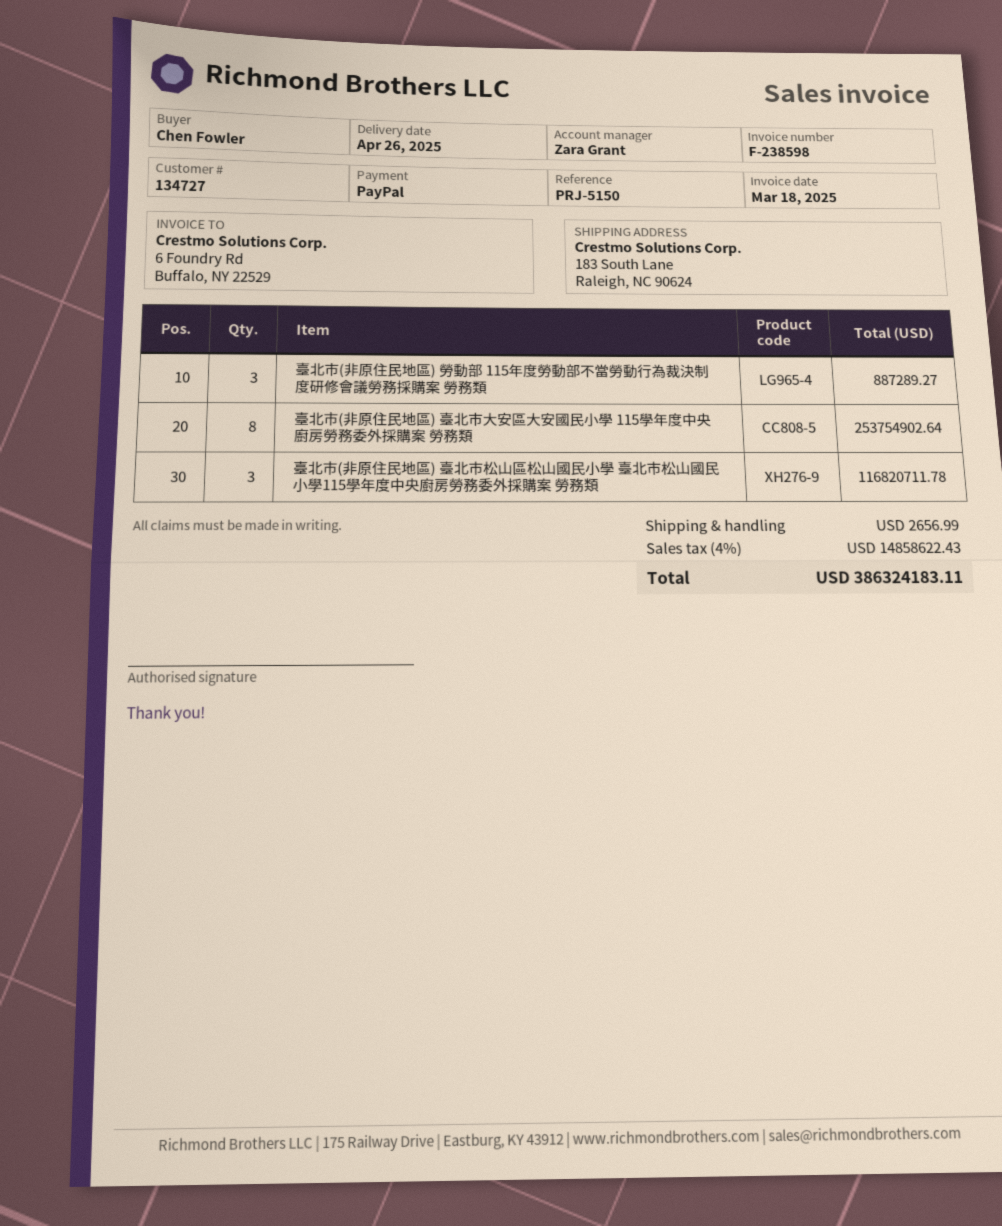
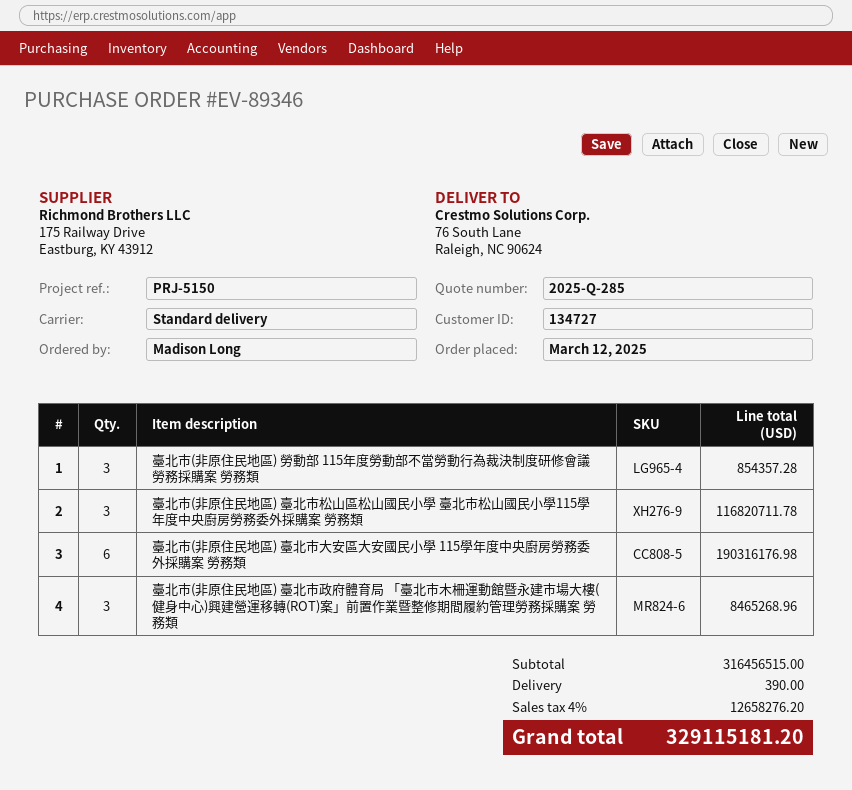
ordered by: Chen Fowler -> Madison Long
ship to: 183 South Lane, Raleigh, NC 90624 -> 76 South Lane, Raleigh, NC 90624
臺北市(非原住民地區) 勞動部 115年度勞動部不當勞動行為裁決制度研修會議勞務採購案 勞務類: 3 for 887289.27 -> 3 for 854357.28
臺北市(非原住民地區) 臺北市大安區大安國民小學 115學年度中央廚房勞務委外採購案 勞務類: 8 for 253754902.64 -> 6 for 190316176.98
臺北市(非原住民地區) 臺北市政府體育局 「臺北市木柵運動館暨永建市場大樓(健身中心)興建營運移轉(ROT)案」前置作業暨整修期間履約管理勞務採購案 勞務類: none -> 3 for 8465268.96
shipping: 2656.99 -> 390.00
tax: 4% = 14858622.43 -> 4% = 12658276.20
total: 386324183.11 -> 329115181.20

